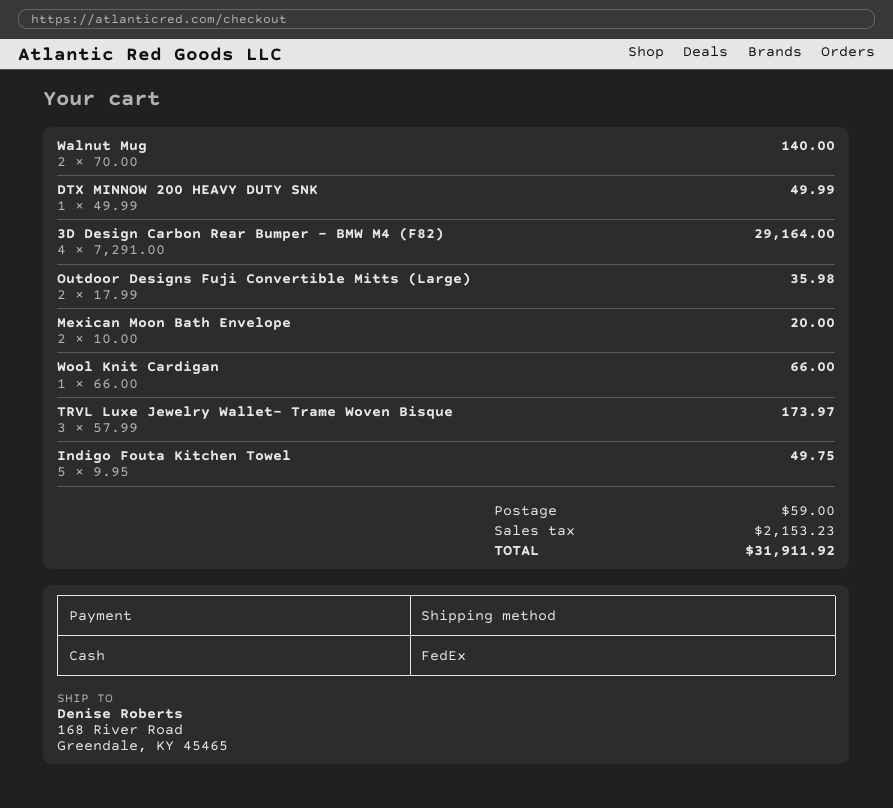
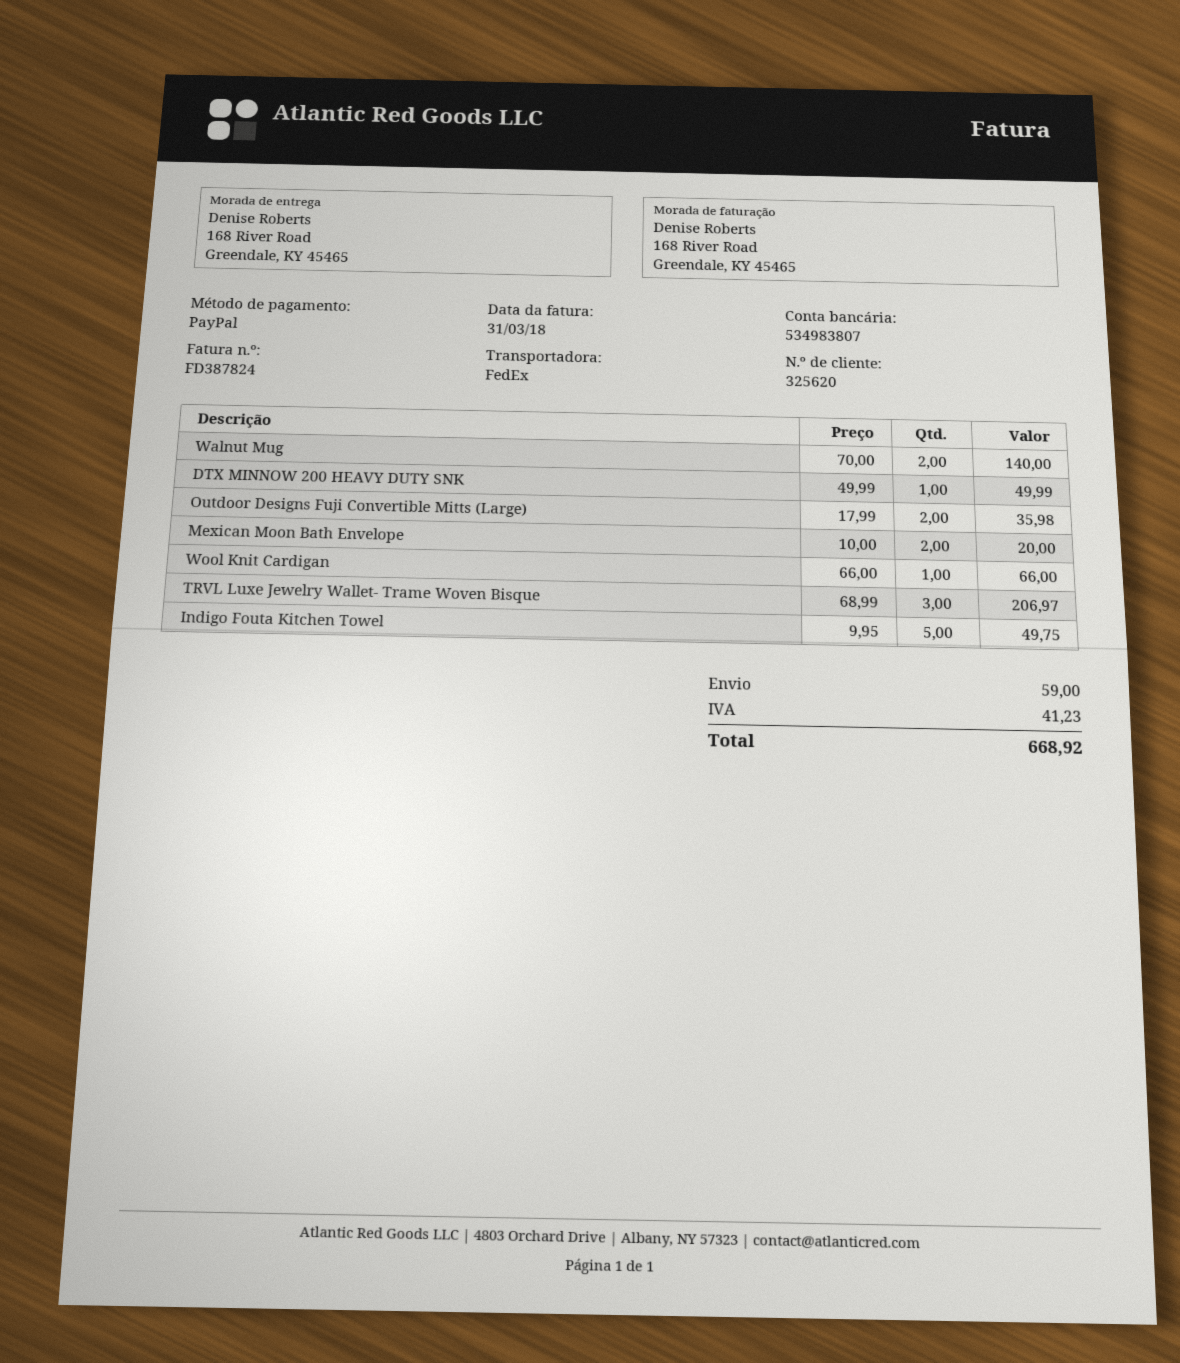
payment method: cash -> PayPal
3D Design Carbon Rear Bumper - BMW M4 (F82): 4 x 7291.00 = 29164.00 -> none
TRVL Luxe Jewelry Wallet- Trame Woven Bisque: 3 x 57.99 = 173.97 -> 3 x 68.99 = 206.97
tax: 2153.23 -> 41.23
total: 31911.92 -> 668.92

